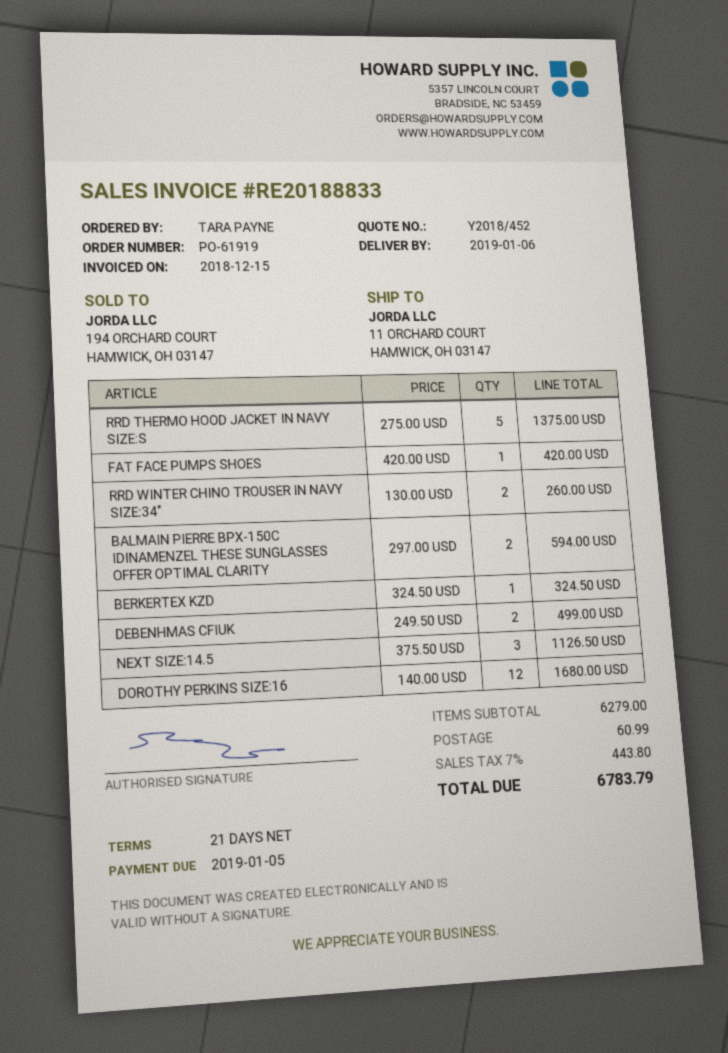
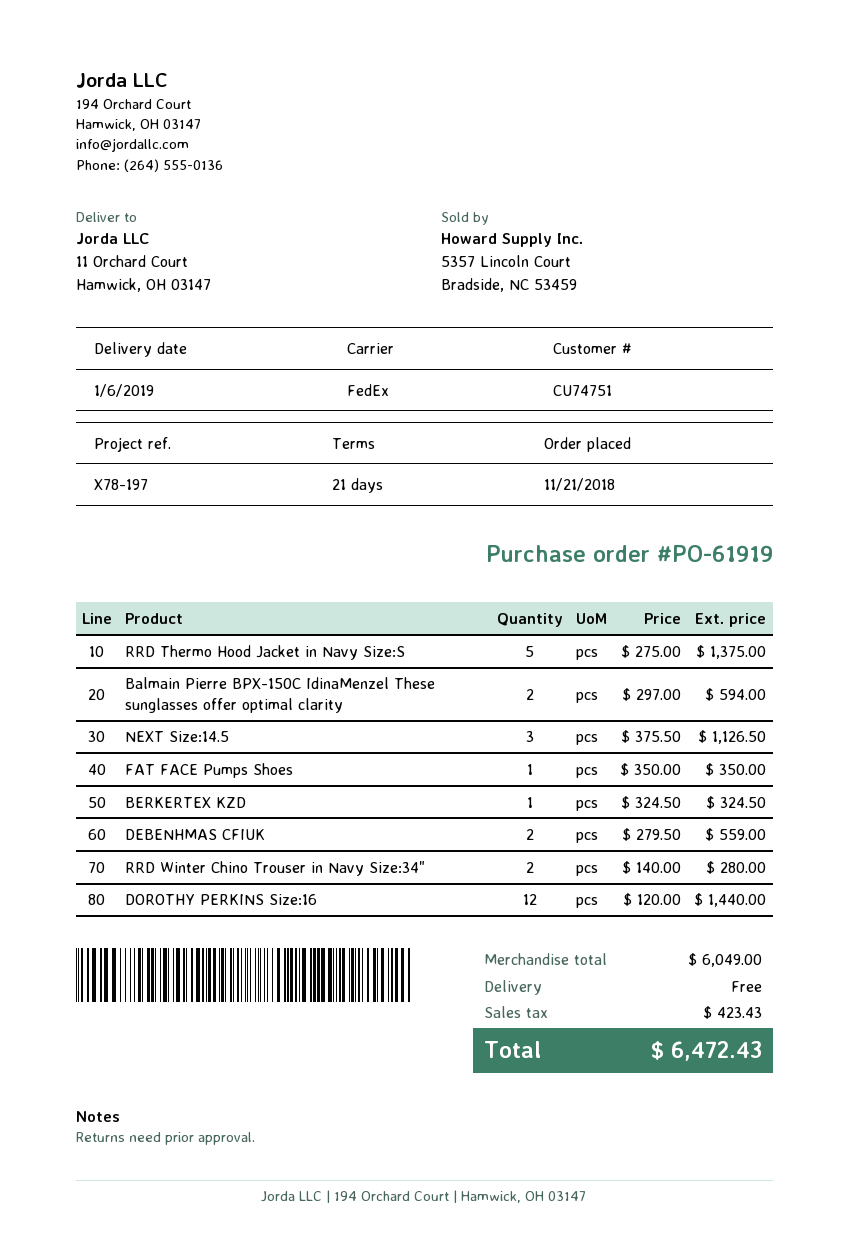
FAT FACE PUMPS SHOES: 1 x 420.00 = 420.00 -> 1 x 350.00 = 350.00
RRD WINTER CHINO TROUSER IN NAVY SIZE:34": 2 x 130.00 = 260.00 -> 2 x 140.00 = 280.00
DEBENHMAS CFIUK: 2 x 249.50 = 499.00 -> 2 x 279.50 = 559.00
DOROTHY PERKINS SIZE:16: 12 x 140.00 = 1680.00 -> 12 x 120.00 = 1440.00
subtotal: 6279.00 -> 6049.00
shipping: 60.99 -> 0.00
tax: 443.80 -> 423.43
total: 6783.79 -> 6472.43

